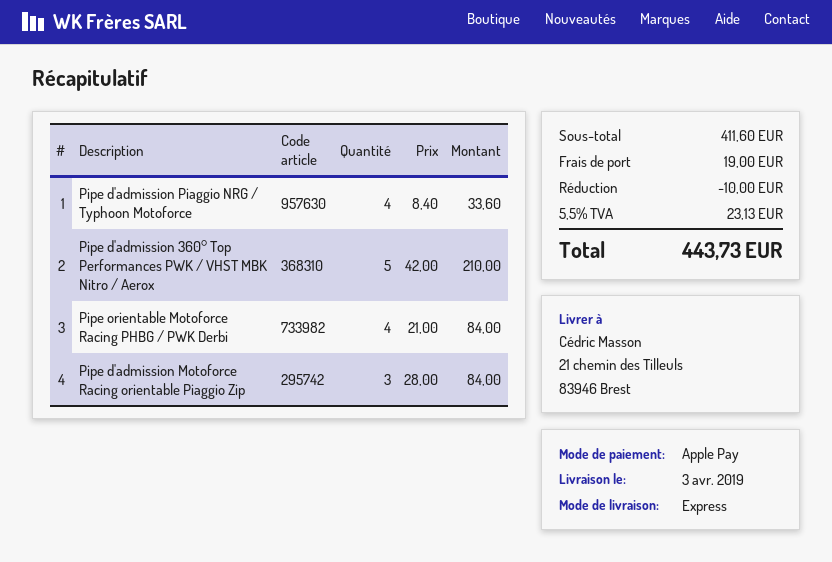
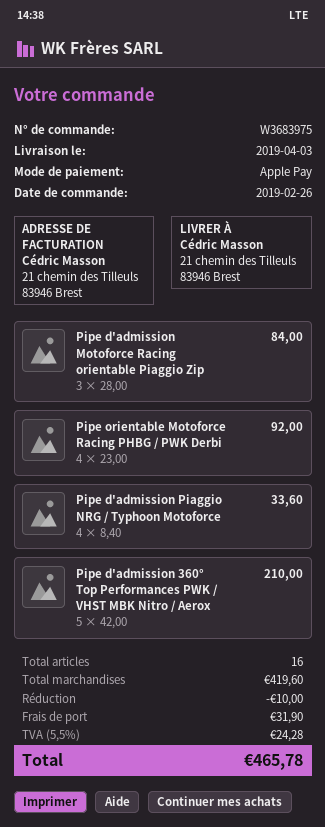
Pipe orientable Motoforce Racing PHBG / PWK Derbi: 4 x 21.00 = 84.00 -> 4 x 23.00 = 92.00
subtotal: 411.60 -> 419.60
shipping: 19.00 -> 31.90
tax: 5.5% = 23.13 -> 5.5% = 24.28
total: 443.73 -> 465.78

